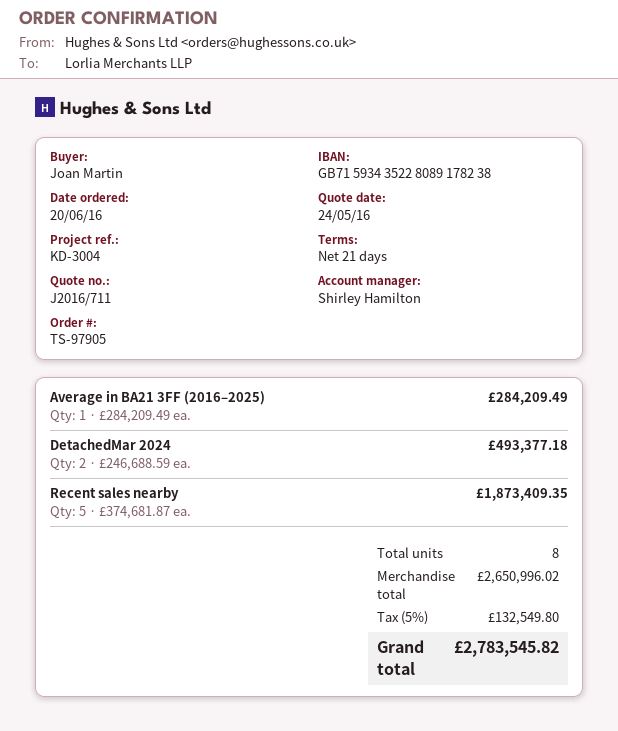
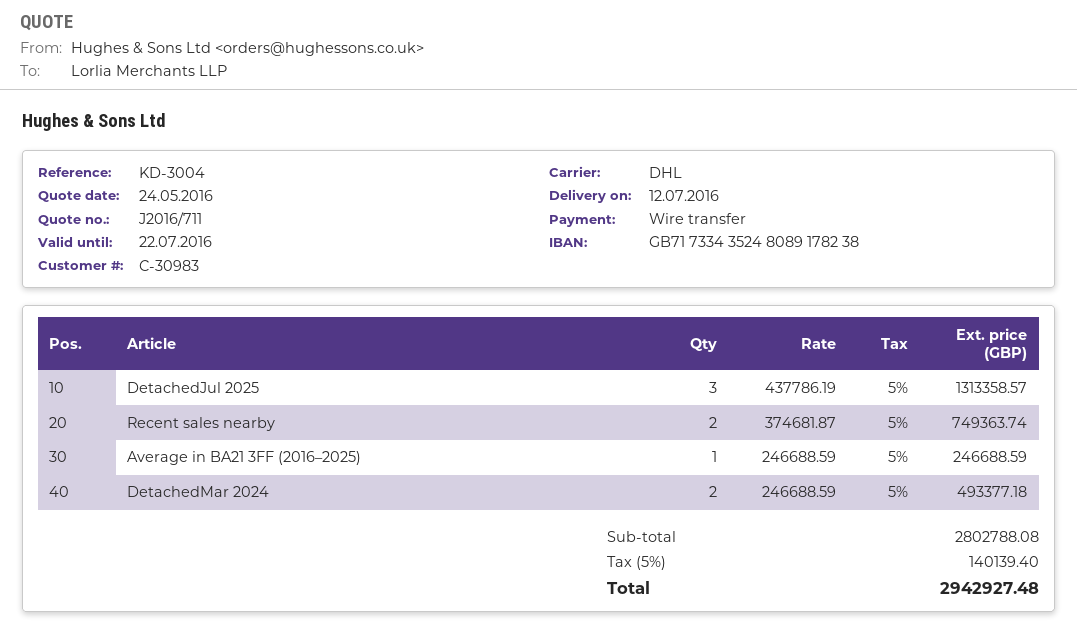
bank account: GB71593435228089178238 -> GB71733435248089178238
Average in BA21 3FF (2016–2025): 1 x 284209.49 = 284209.49 -> 1 x 246688.59 = 246688.59
Recent sales nearby: 5 x 374681.87 = 1873409.35 -> 2 x 374681.87 = 749363.74
DetachedJul 2025: none -> 3 x 437786.19 = 1313358.57
subtotal: 2650996.02 -> 2802788.08
tax: 5% = 132549.80 -> 5% = 140139.40
total: 2783545.82 -> 2942927.48

